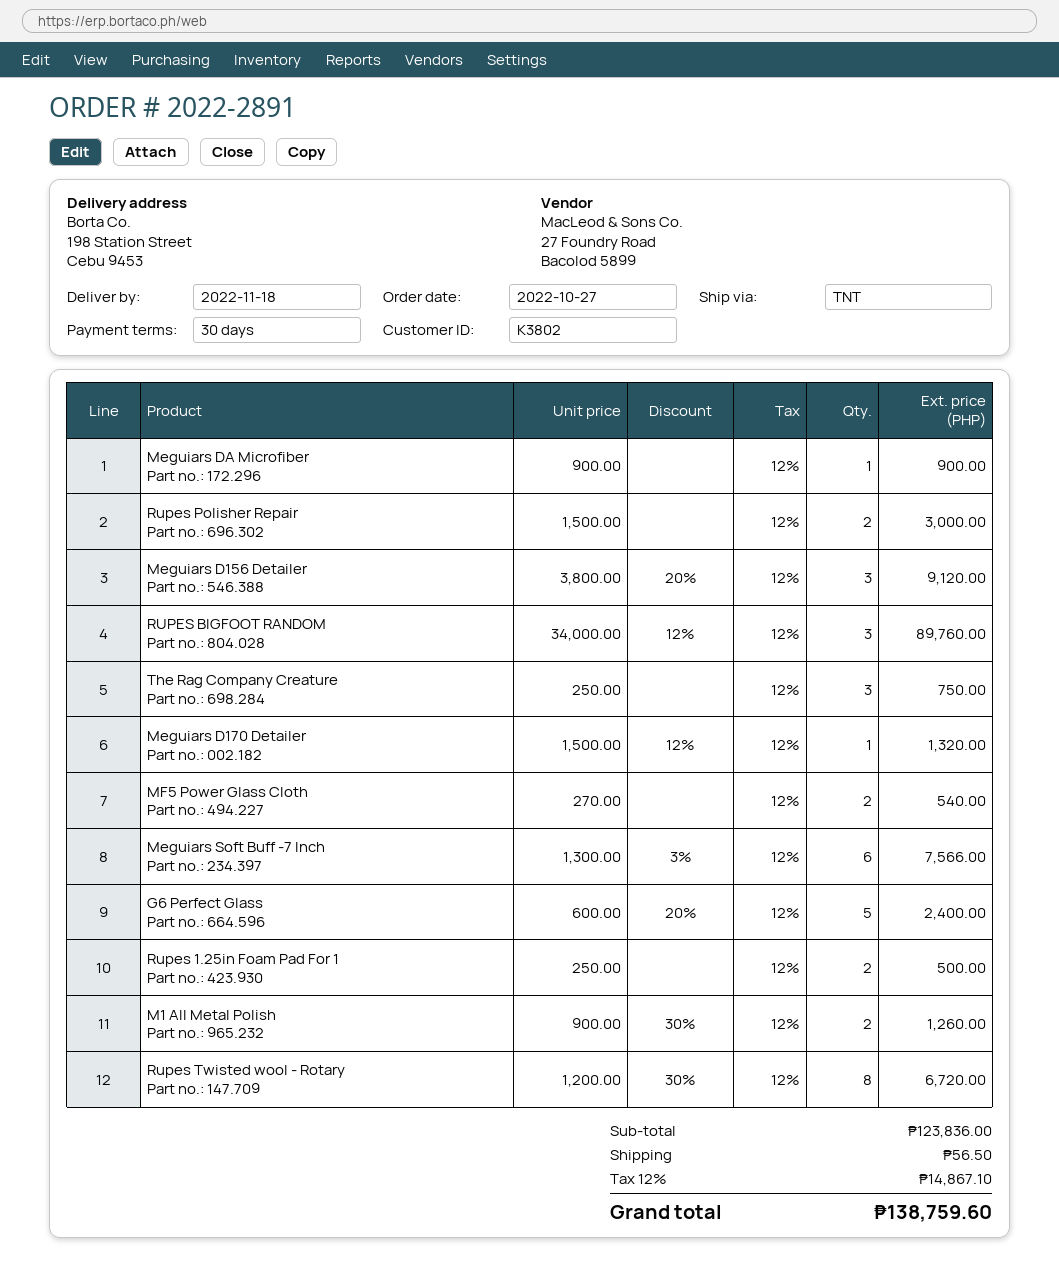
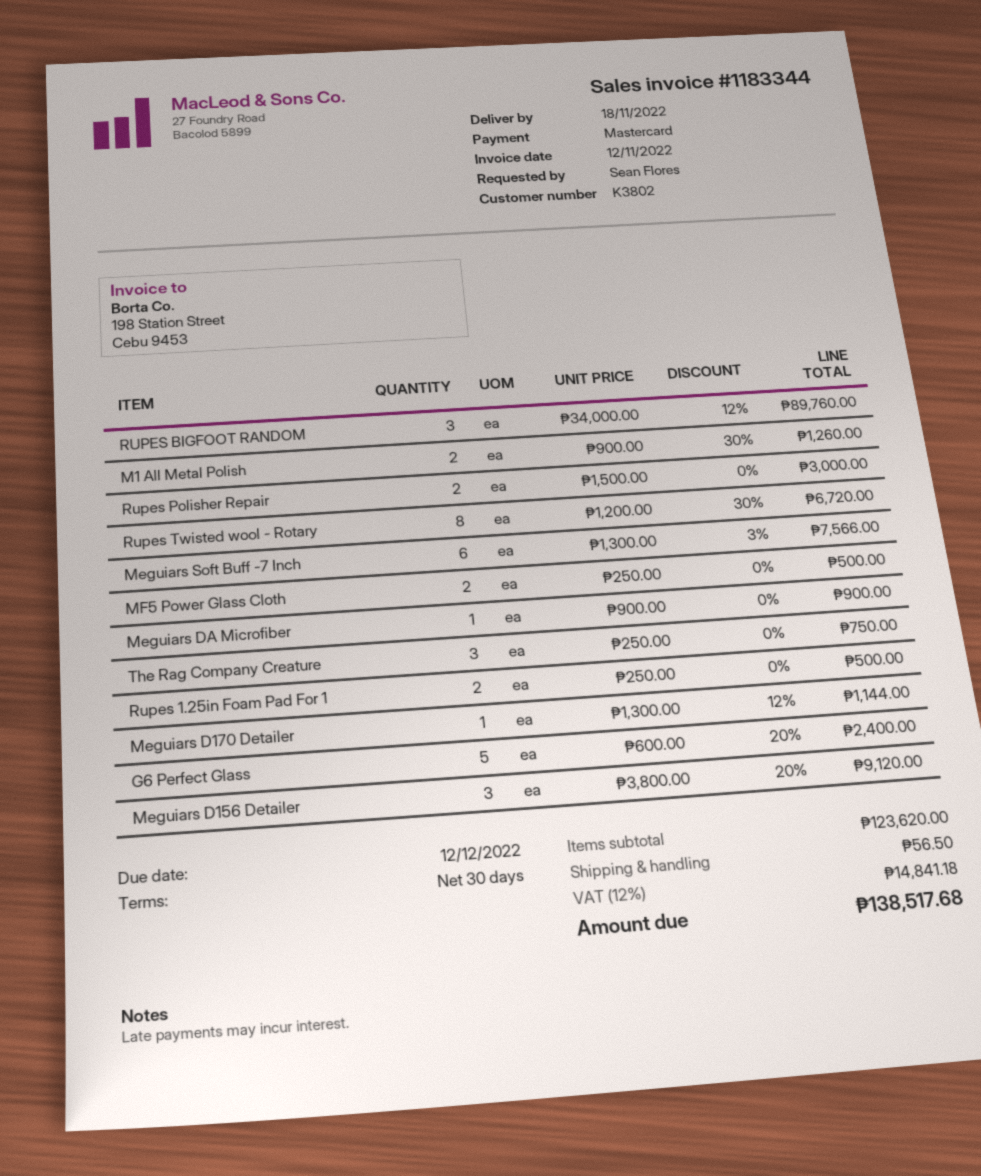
Meguiars D170 Detailer: 1 x 1500.00 - 12% = 1320.00 -> 1 x 1300.00 - 12% = 1144.00
MF5 Power Glass Cloth: 2 x 270.00 = 540.00 -> 2 x 250.00 = 500.00
subtotal: 123836.00 -> 123620.00
tax: 12% = 14867.10 -> 12% = 14841.18
total: 138759.60 -> 138517.68

